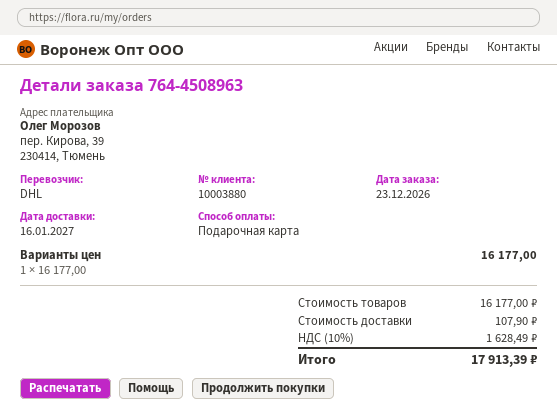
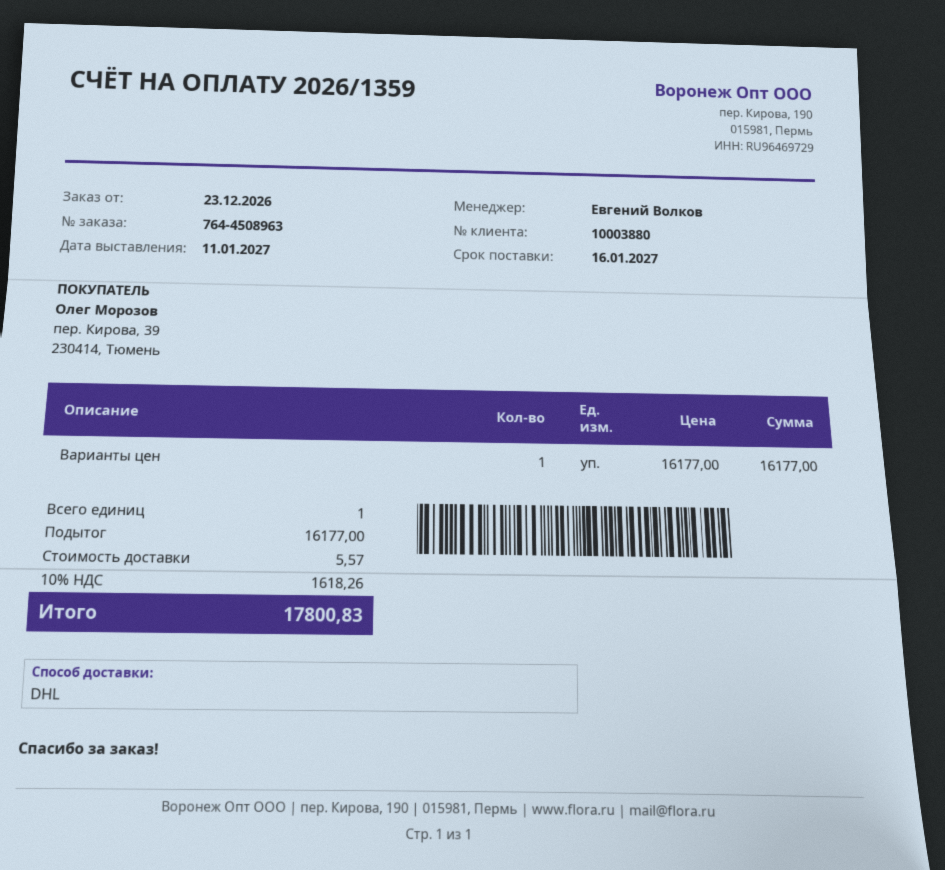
shipping: 107.90 -> 5.57
tax: 10% = 1628.49 -> 10% = 1618.26
total: 17913.39 -> 17800.83

